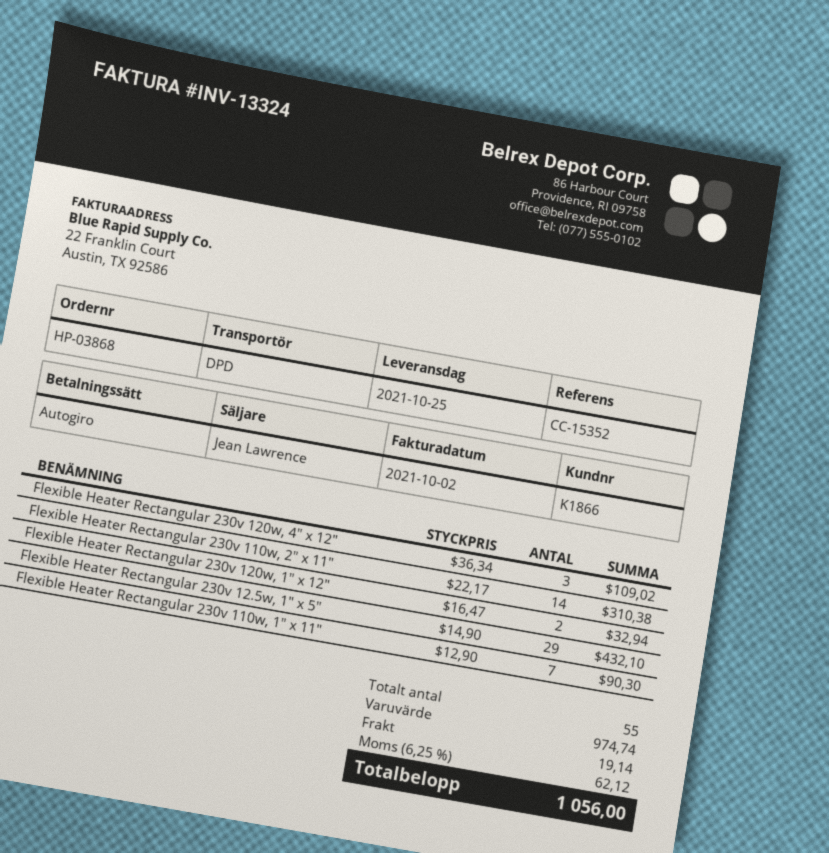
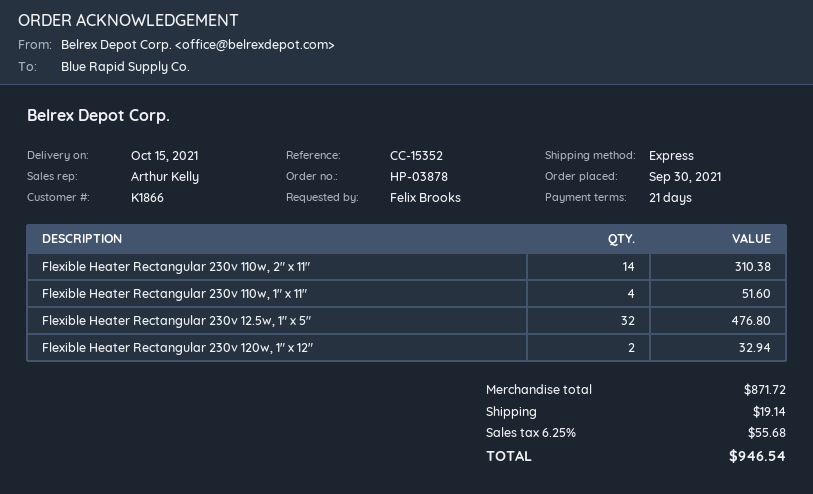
order number: HP-03868 -> HP-03878
delivery date: 2021-10-25 -> 2021-10-15
sales rep: Jean Lawrence -> Arthur Kelly
shipping method: DPD -> express
Flexible Heater Rectangular 230v 120w, 4" x 12": 3 for 109.02 -> none
Flexible Heater Rectangular 230v 12.5w, 1" x 5": 29 for 432.10 -> 32 for 476.80
Flexible Heater Rectangular 230v 110w, 1" x 11": 7 for 90.30 -> 4 for 51.60
subtotal: 974.74 -> 871.72
tax: 6.25% = 62.12 -> 6.25% = 55.68
total: 1056.00 -> 946.54

